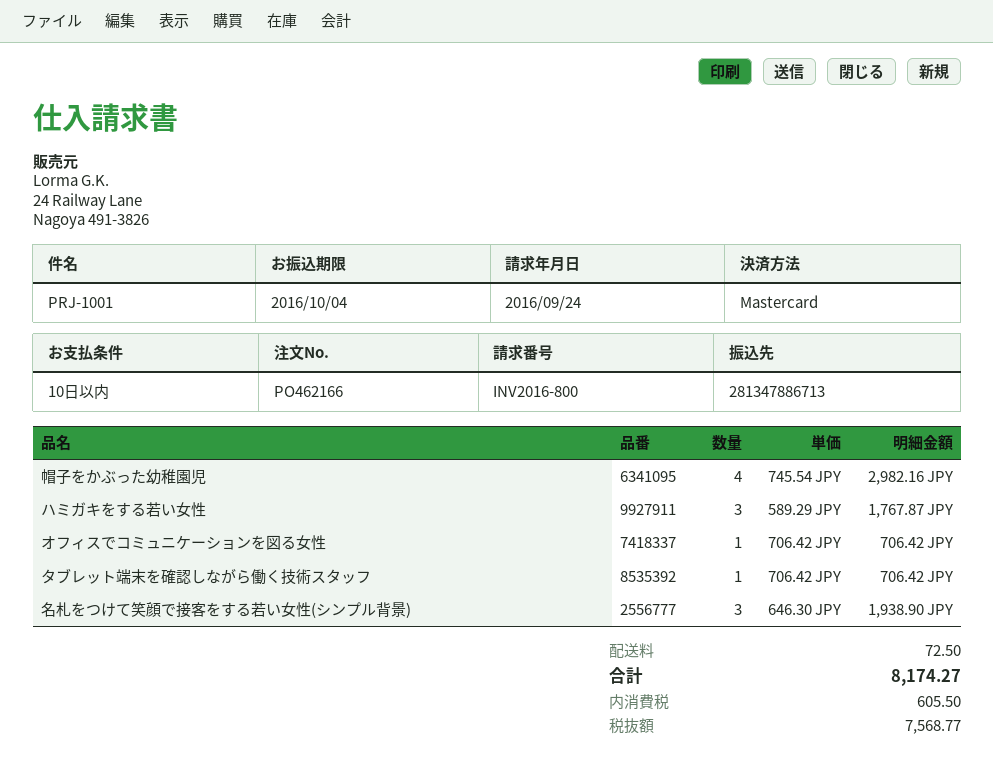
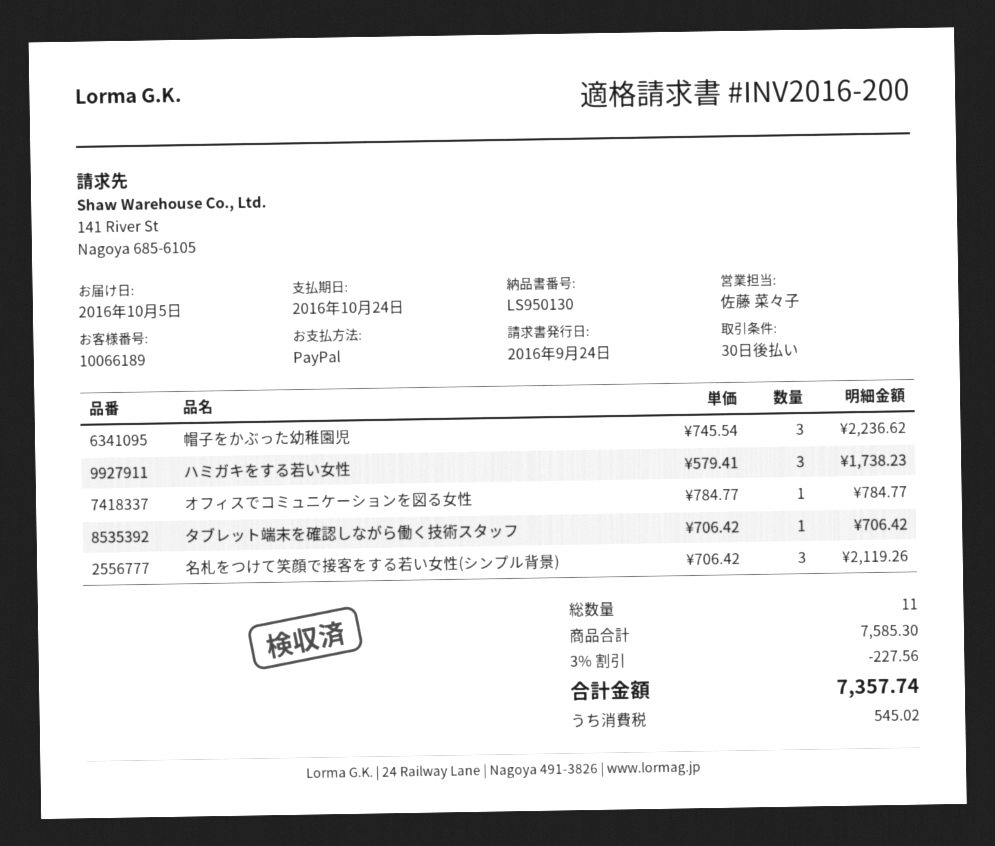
invoice number: INV2016-800 -> INV2016-200
payment terms: 10 days -> 30 days
due date: 2016-10-04 -> 2016-10-24
payment method: Mastercard -> PayPal
帽子をかぶった幼稚園児: 4 x 745.54 = 2982.16 -> 3 x 745.54 = 2236.62
ハミガキをする若い女性: 3 x 589.29 = 1767.87 -> 3 x 579.41 = 1738.23
オフィスでコミュニケーションを図る女性: 1 x 706.42 = 706.42 -> 1 x 784.77 = 784.77
名札をつけて笑顔で接客をする若い女性(シンプル背景): 3 x 646.30 = 1938.90 -> 3 x 706.42 = 2119.26
discount: none -> 3% = 227.56
shipping: 72.50 -> none
tax: 605.50 -> 545.02
total: 8174.27 -> 7357.74

